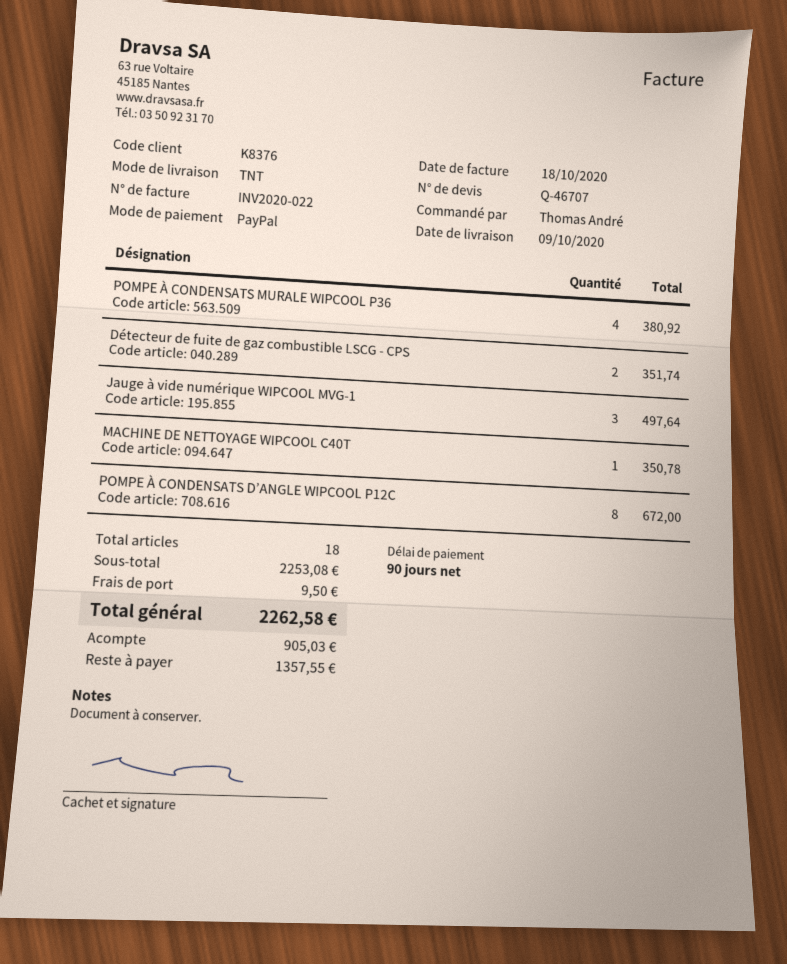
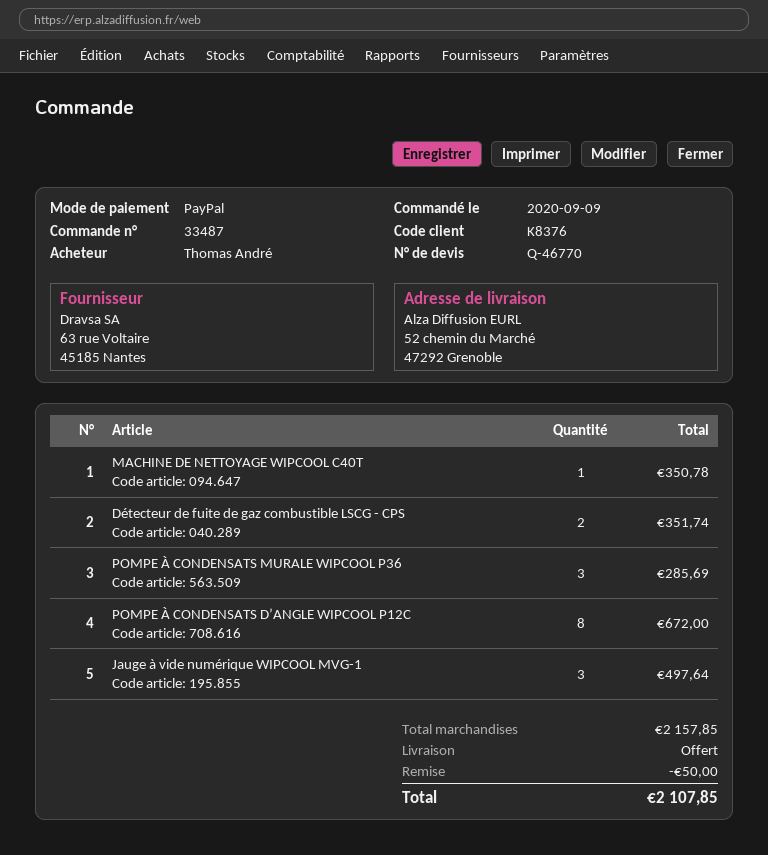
quote number: Q-46707 -> Q-46770
POMPE À CONDENSATS MURALE WIPCOOL P36: 4 for 380.92 -> 3 for 285.69
subtotal: 2253.08 -> 2157.85
discount: none -> 50.00
shipping: 9.50 -> 0.00
total: 2262.58 -> 2107.85

